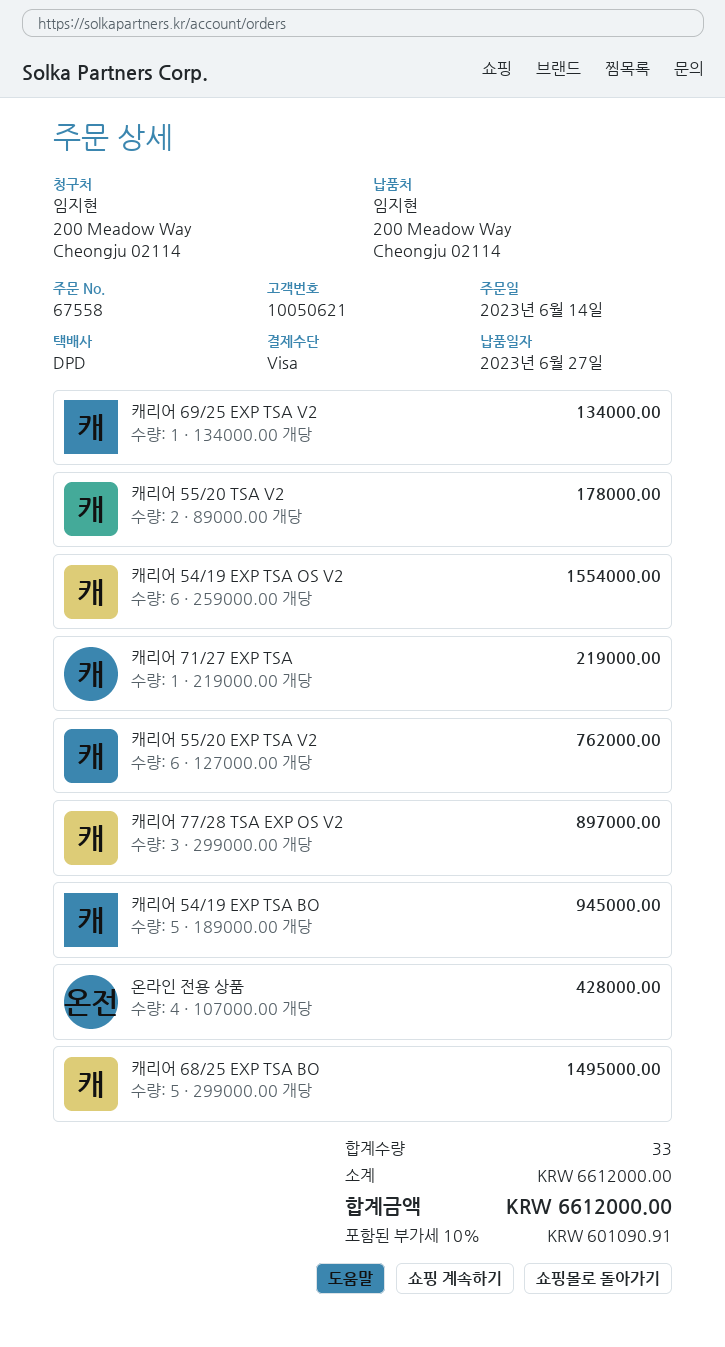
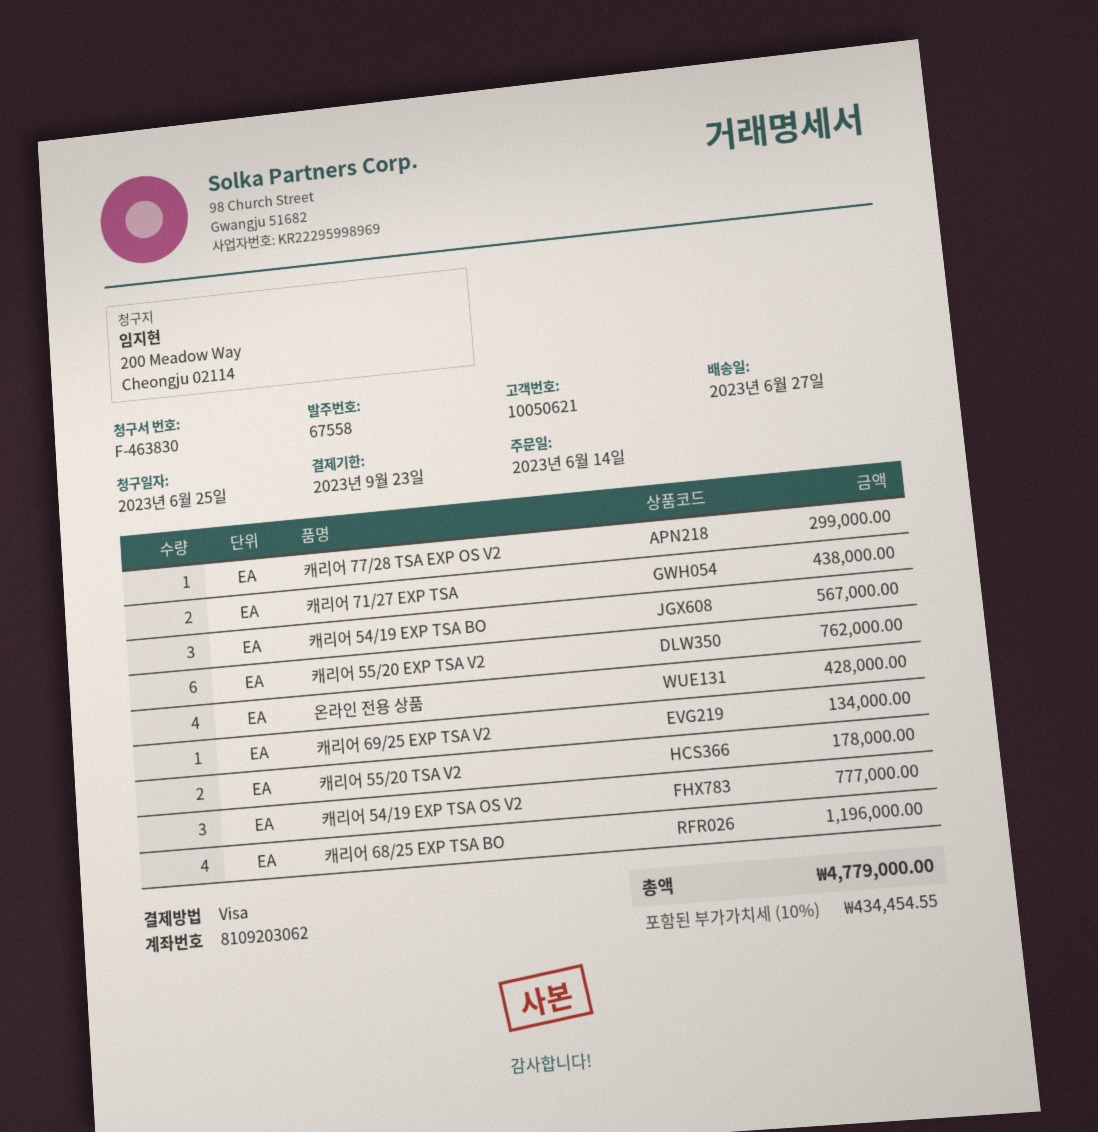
캐리어 54/19 EXP TSA OS V2: 6 for 1554000.00 -> 3 for 777000.00
캐리어 71/27 EXP TSA: 1 for 219000.00 -> 2 for 438000.00
캐리어 77/28 TSA EXP OS V2: 3 for 897000.00 -> 1 for 299000.00
캐리어 54/19 EXP TSA BO: 5 for 945000.00 -> 3 for 567000.00
캐리어 68/25 EXP TSA BO: 5 for 1495000.00 -> 4 for 1196000.00
tax: 10% = 601090.91 -> 10% = 434454.55
total: 6612000.00 -> 4779000.00

